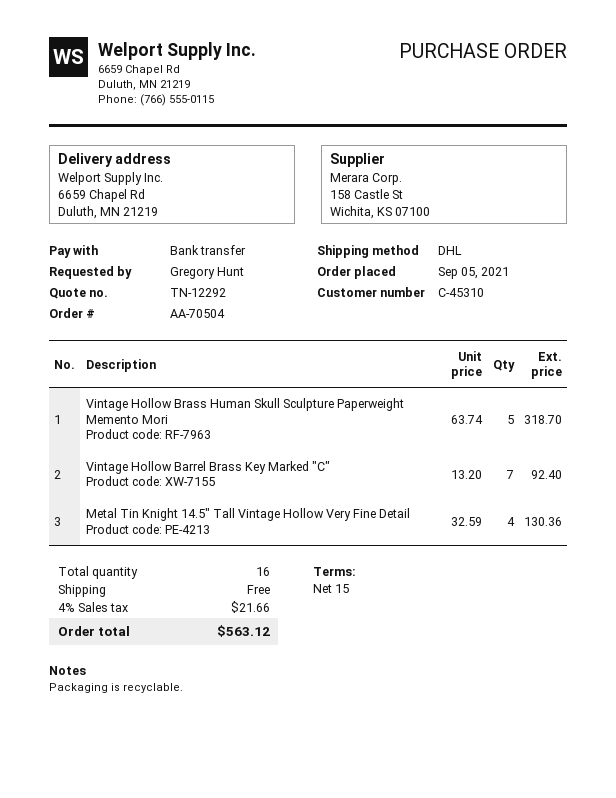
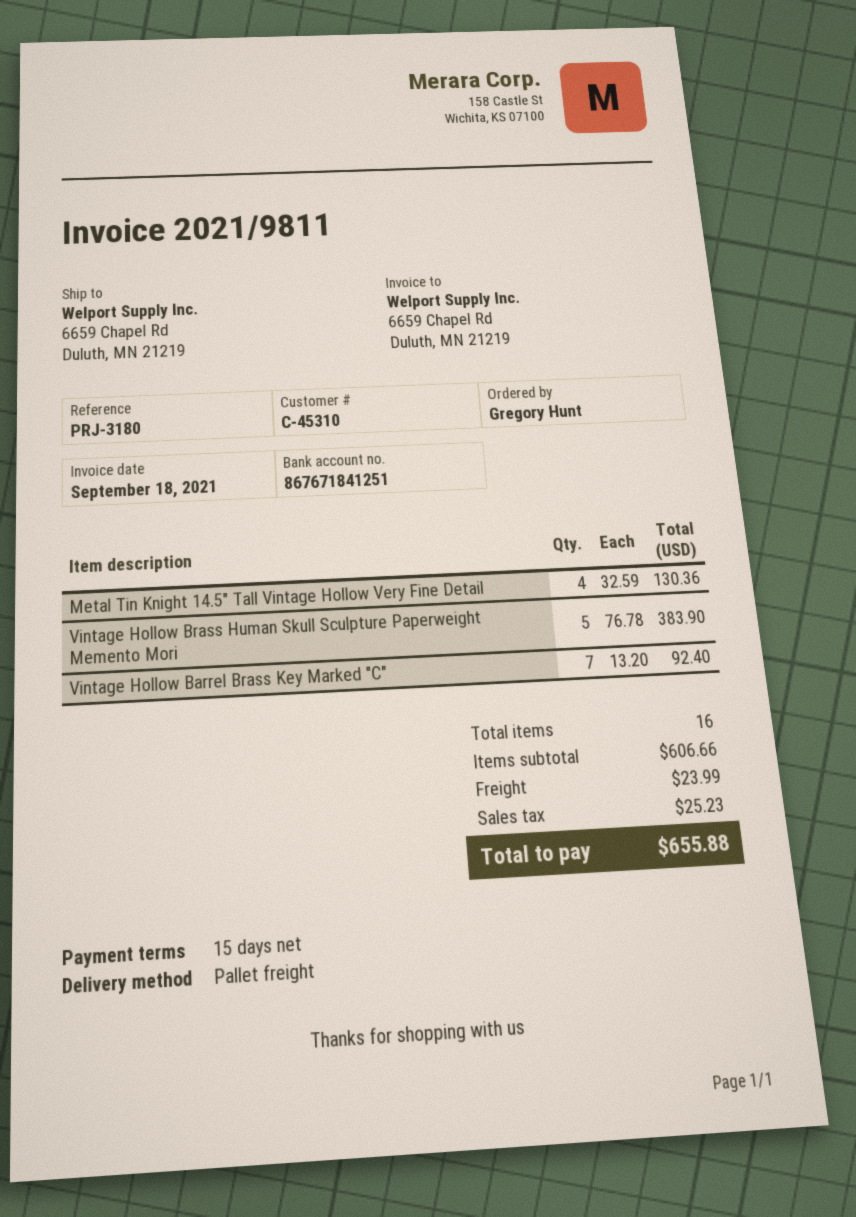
shipping method: DHL -> pallet freight
Vintage Hollow Brass Human Skull Sculpture Paperweight Memento Mori: 5 x 63.74 = 318.70 -> 5 x 76.78 = 383.90
shipping: 0.00 -> 23.99
tax: 21.66 -> 25.23
total: 563.12 -> 655.88

